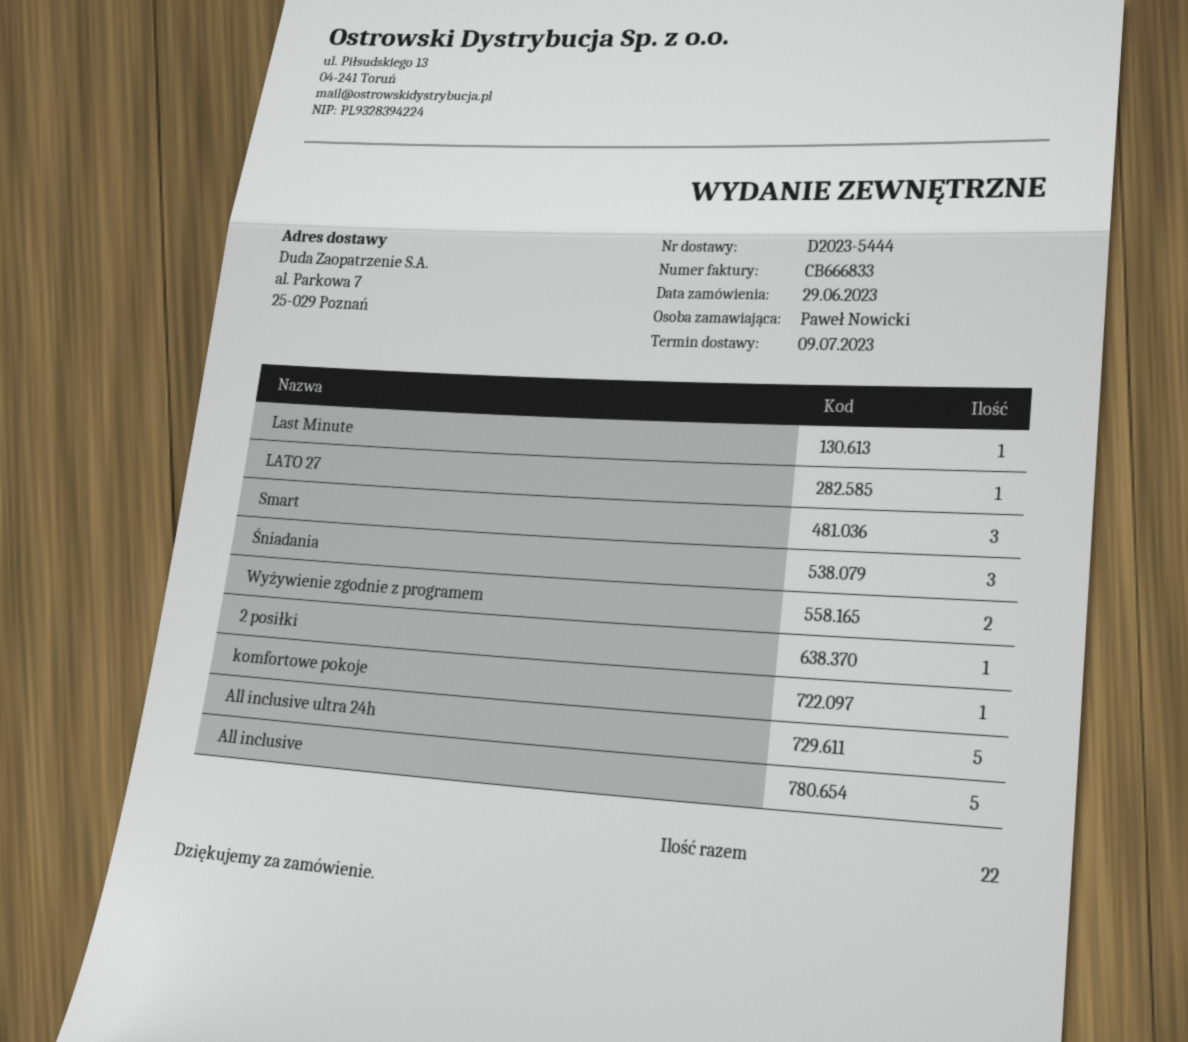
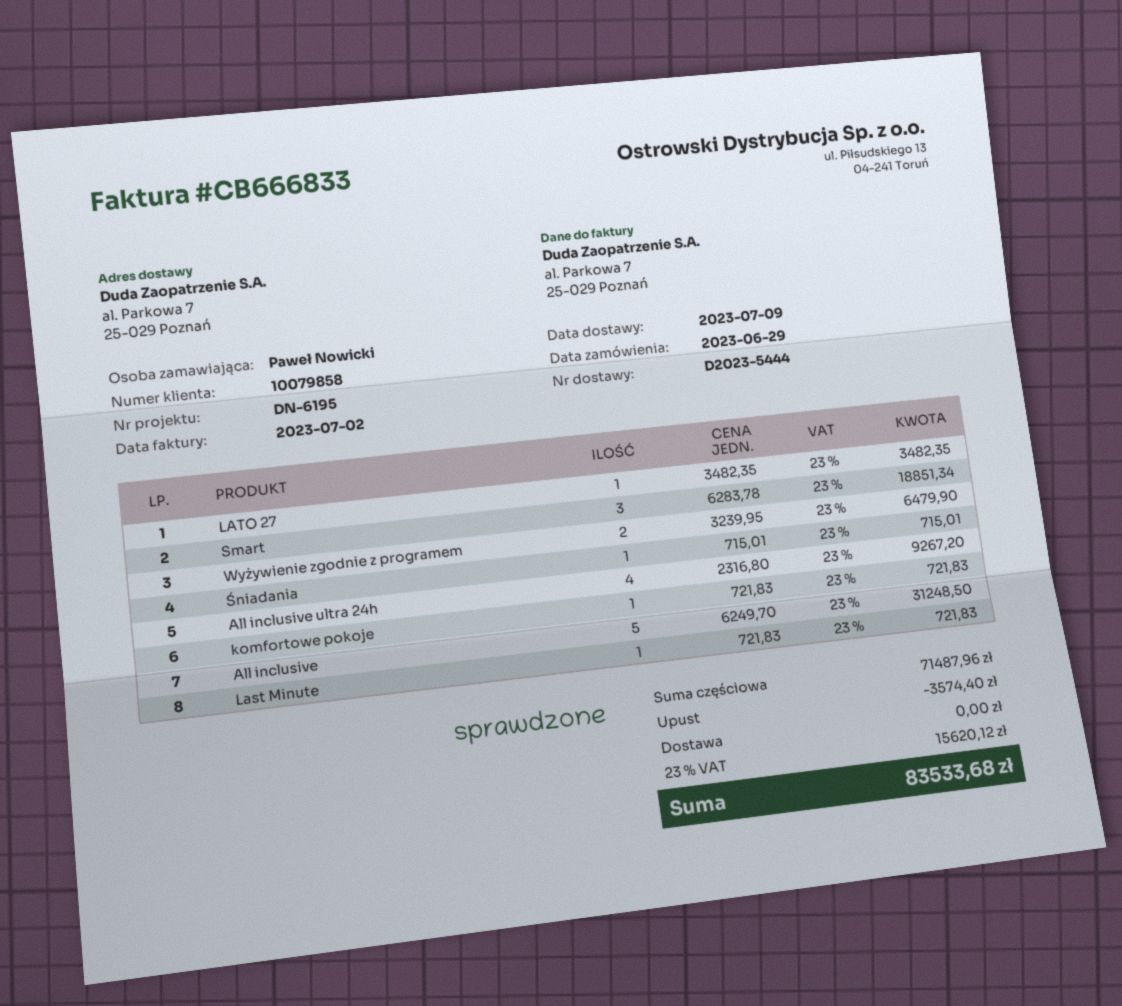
Śniadania: 3 -> 1
2 posiłki: 1 -> none
All inclusive ultra 24h: 5 -> 4

